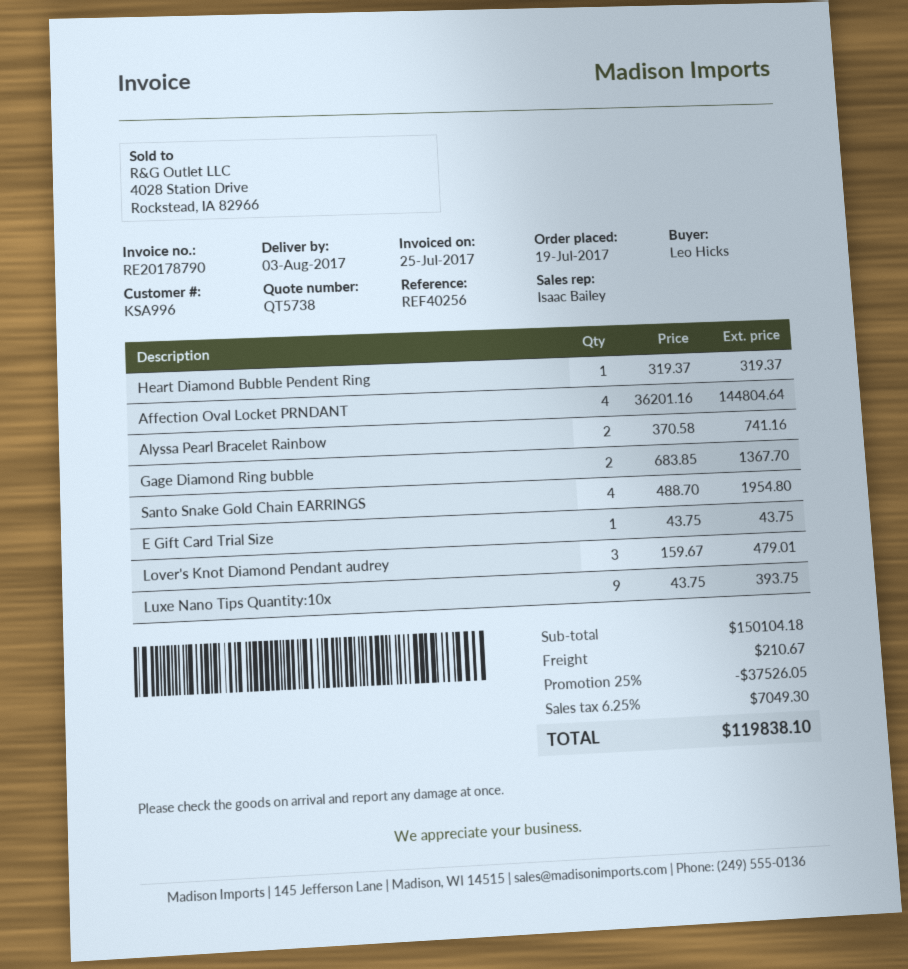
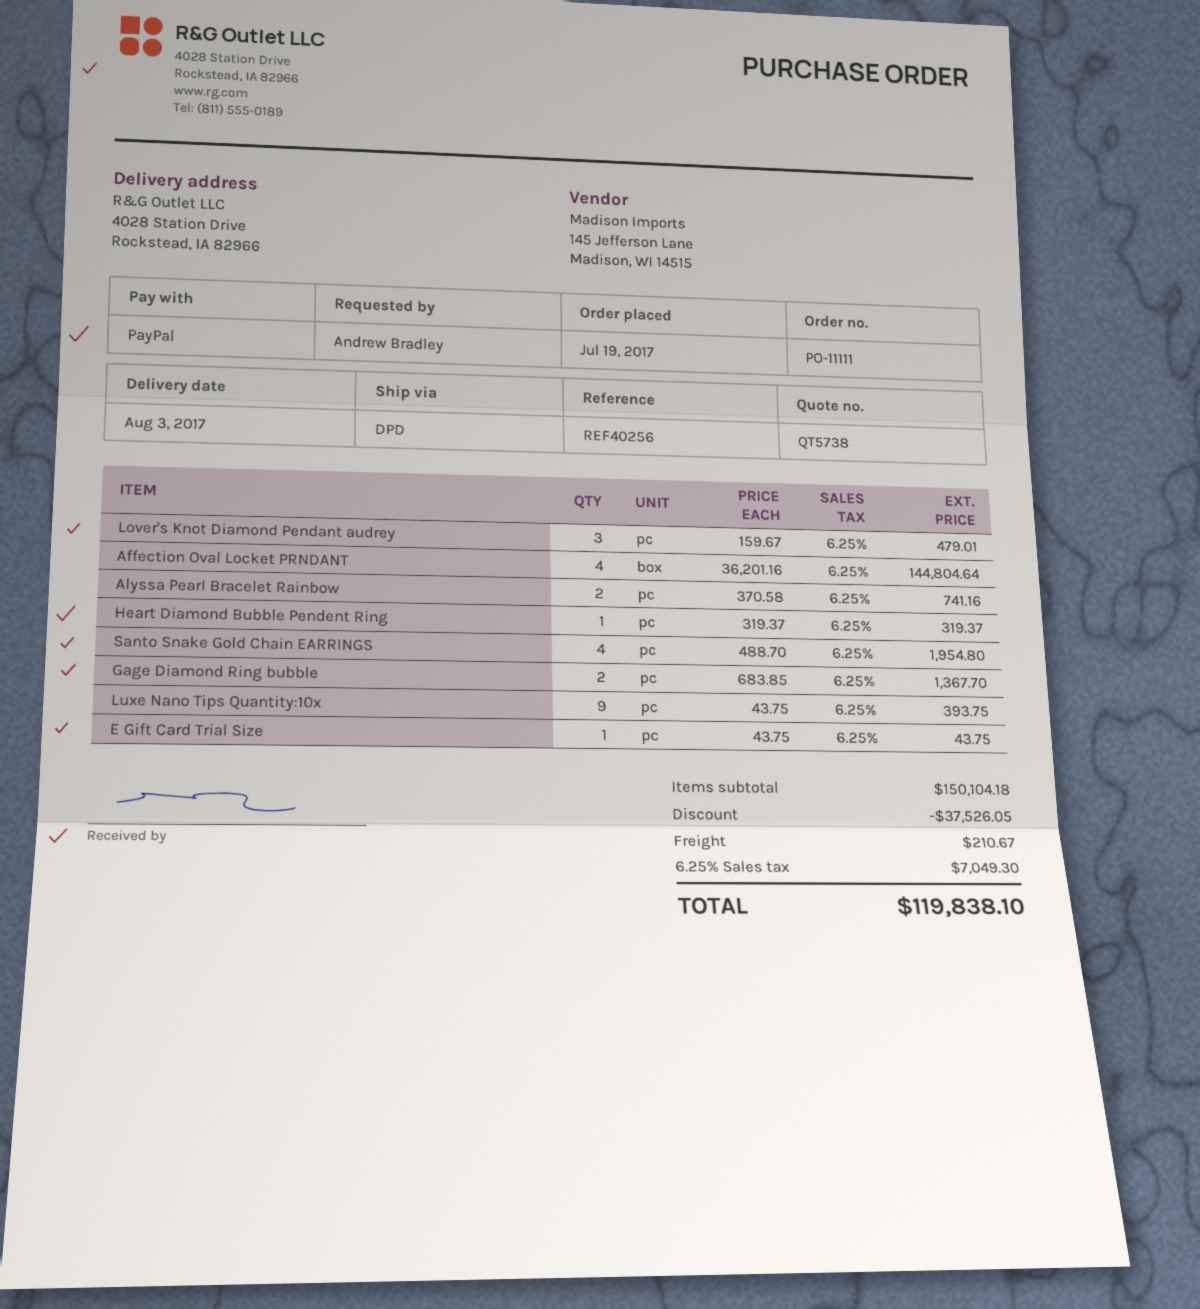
ordered by: Leo Hicks -> Andrew Bradley

